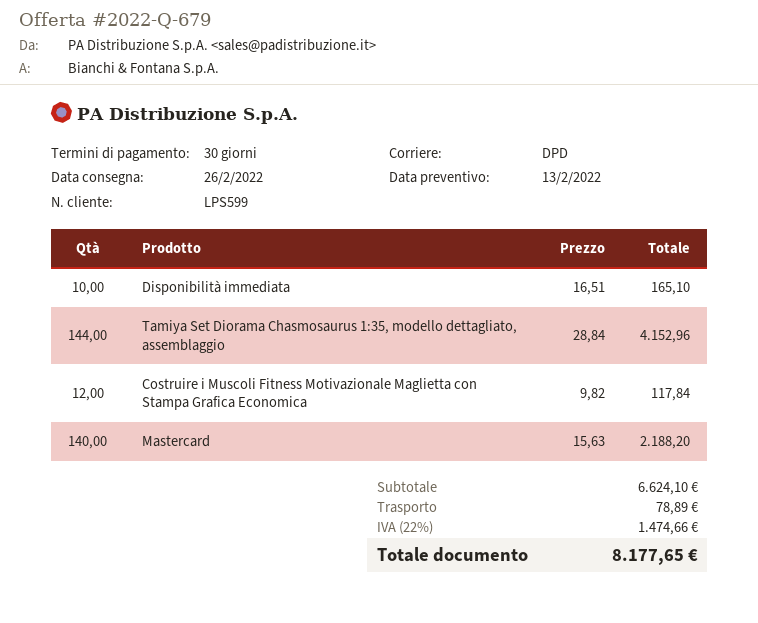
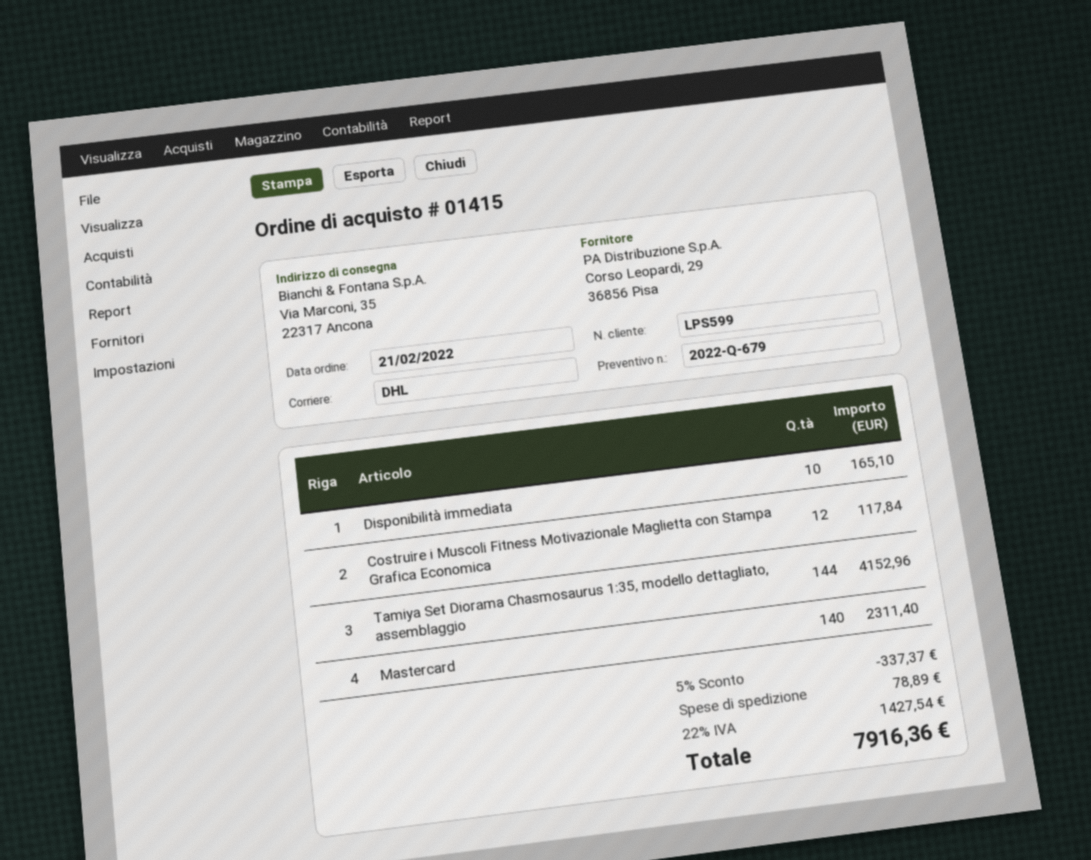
shipping method: DPD -> DHL
Mastercard: 140 for 2188.20 -> 140 for 2311.40
discount: none -> 5% = 337.37
tax: 22% = 1474.66 -> 22% = 1427.54
total: 8177.65 -> 7916.36

